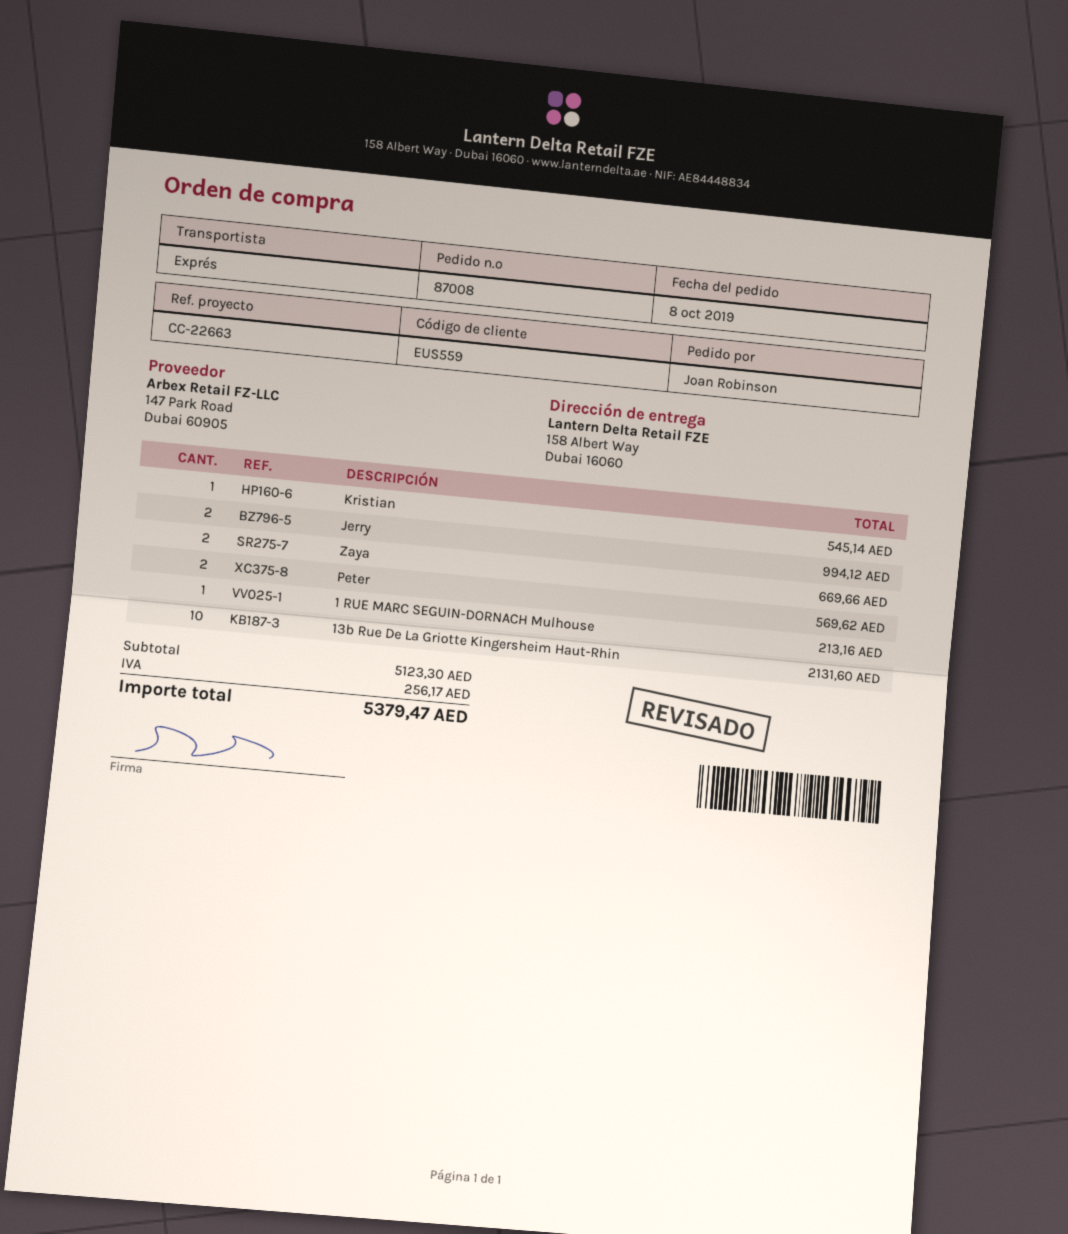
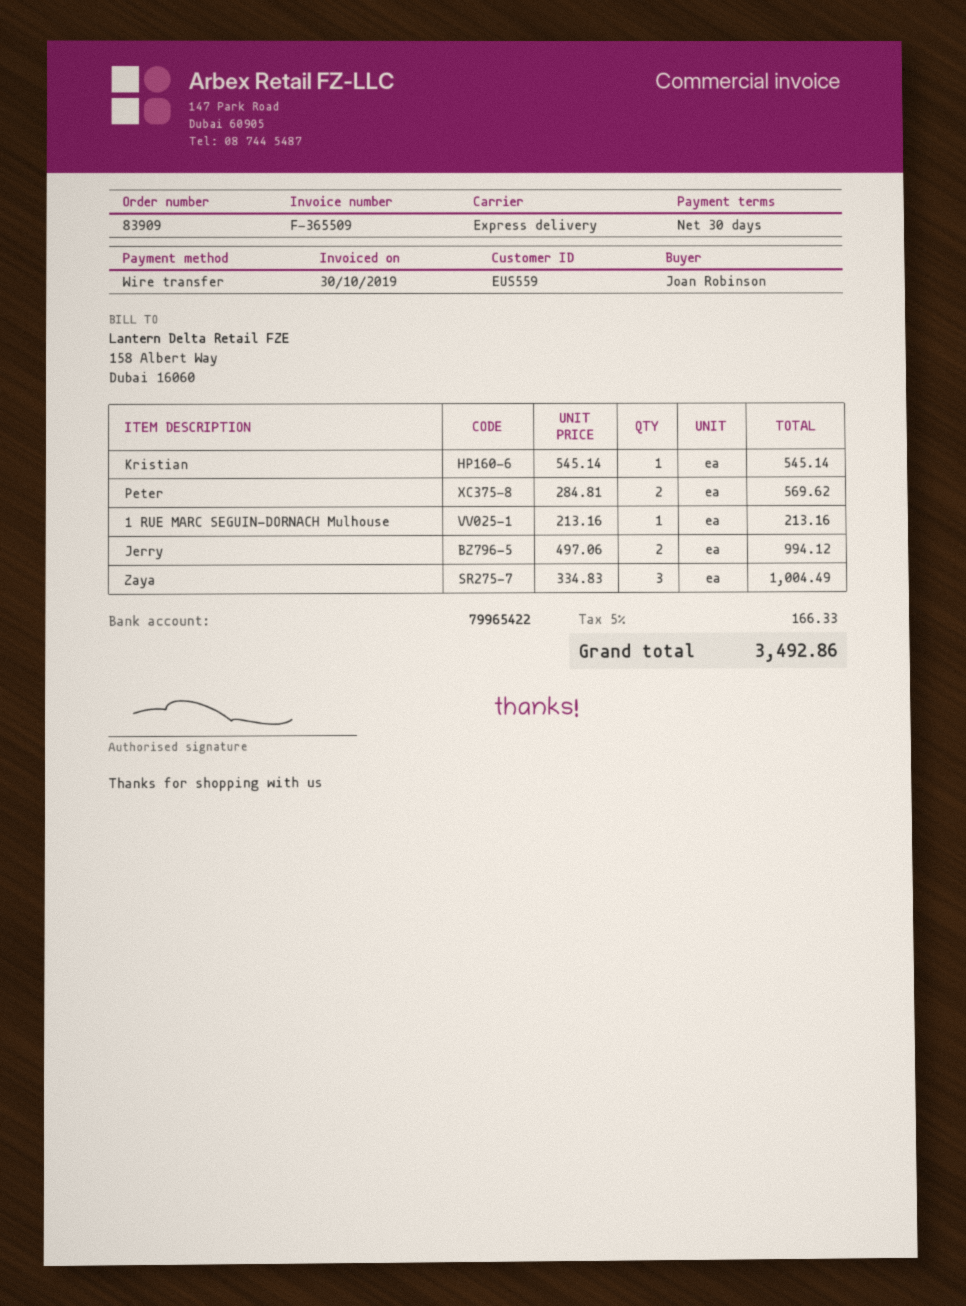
order number: 87008 -> 83909
Zaya: 2 for 669.66 -> 3 for 1004.49
13b Rue De La Griotte Kingersheim Haut-Rhin: 10 for 2131.60 -> none
tax: 256.17 -> 166.33
total: 5379.47 -> 3492.86

